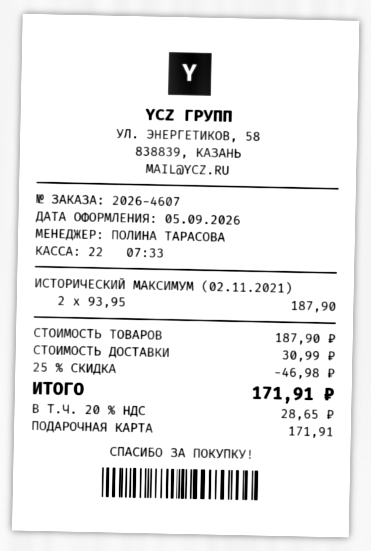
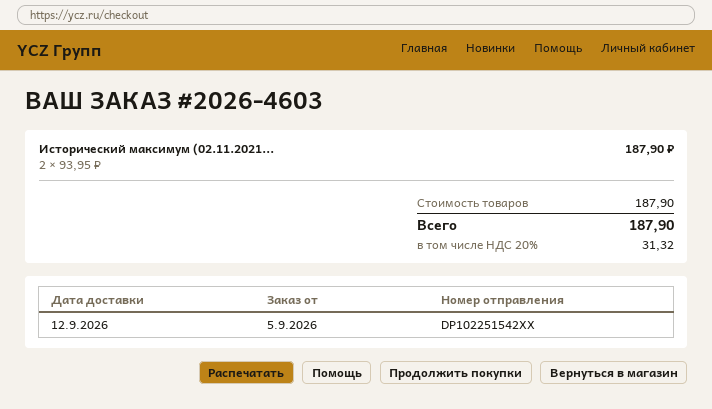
order number: 2026-4607 -> 2026-4603
discount: 25% = 46.98 -> none
shipping: 30.99 -> none
tax: 20% = 28.65 -> 20% = 31.32
total: 171.91 -> 187.90

